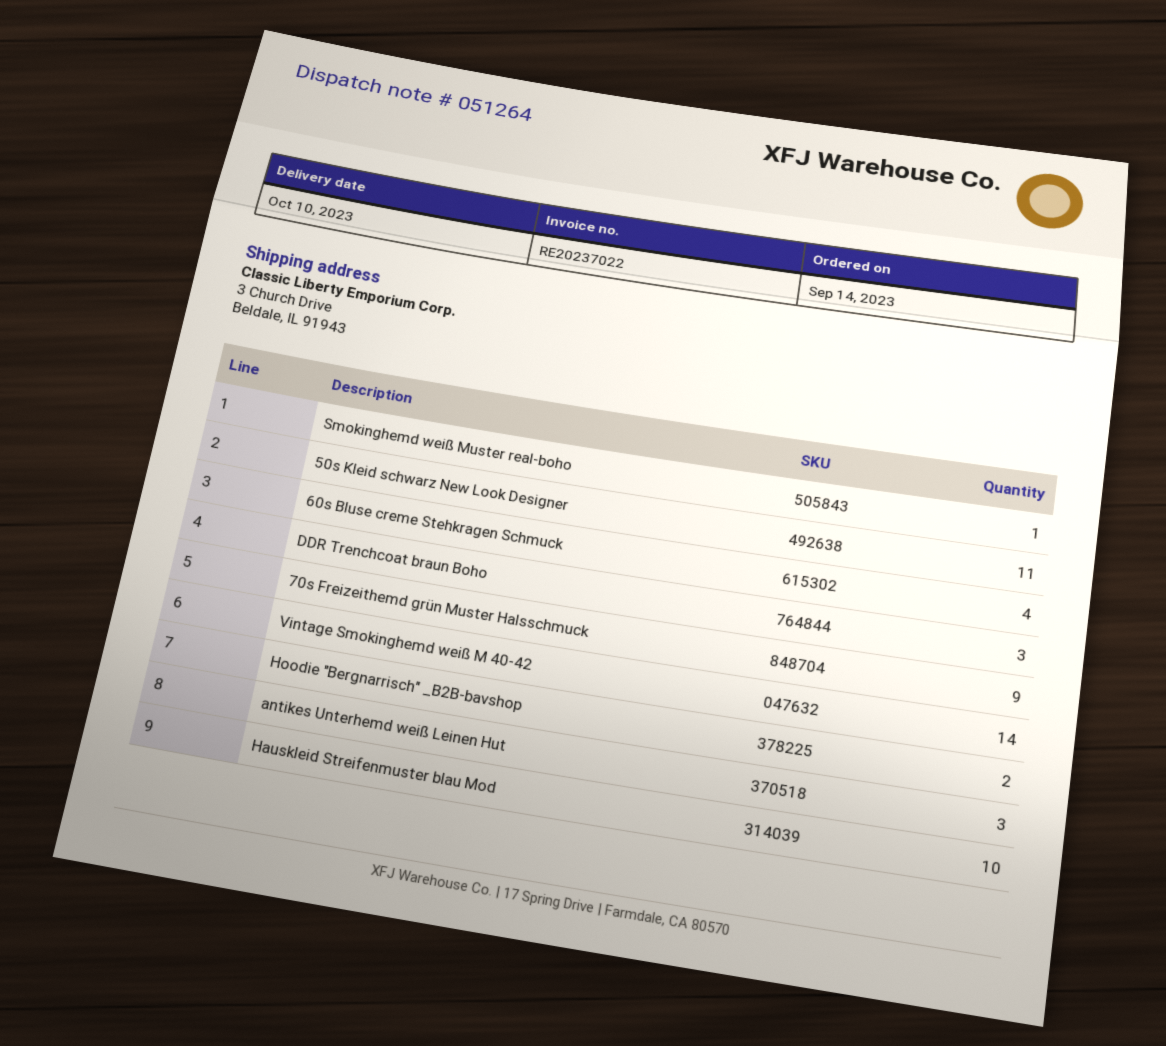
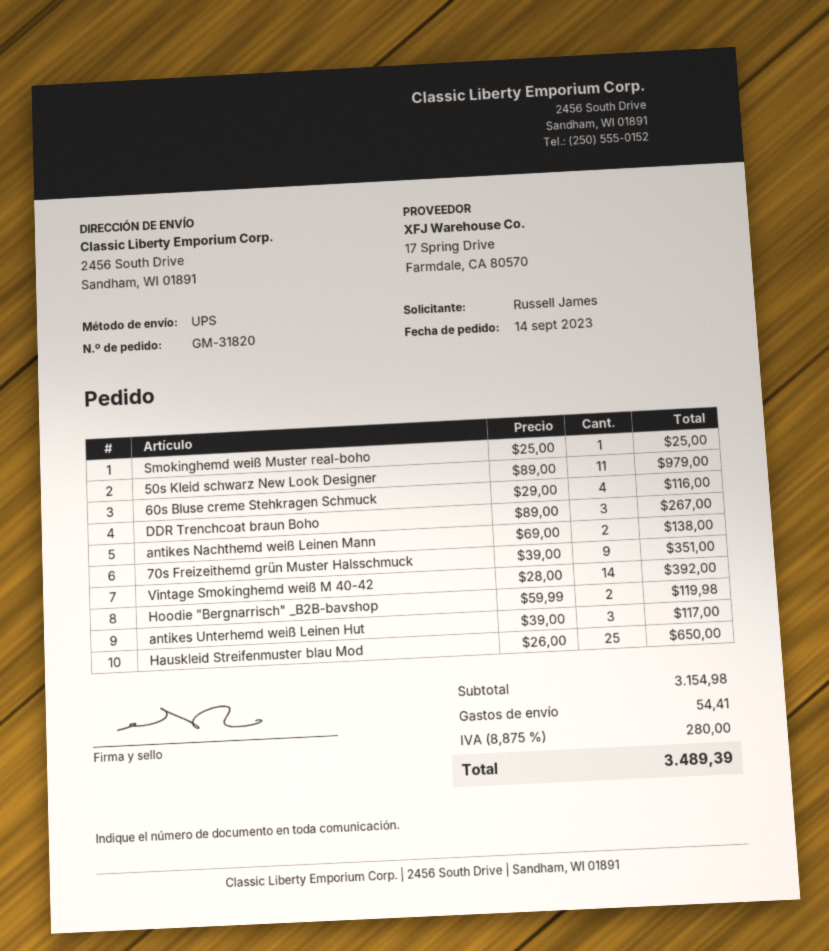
ship to: 3 Church Drive, Beldale, IL 91943 -> 2456 South Drive, Sandham, WI 01891
Hauskleid Streifenmuster blau Mod: 10 -> 25
antikes Nachthemd weiß Leinen Mann: none -> 2

